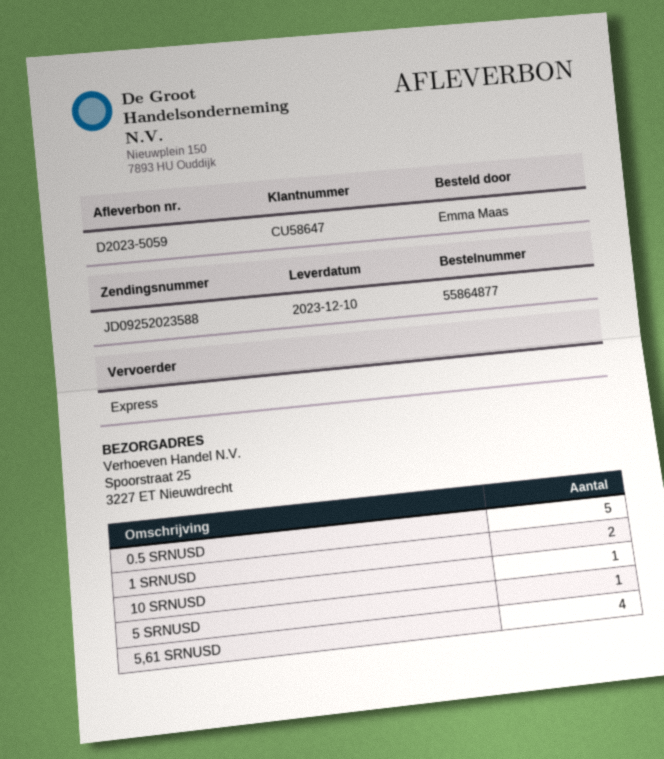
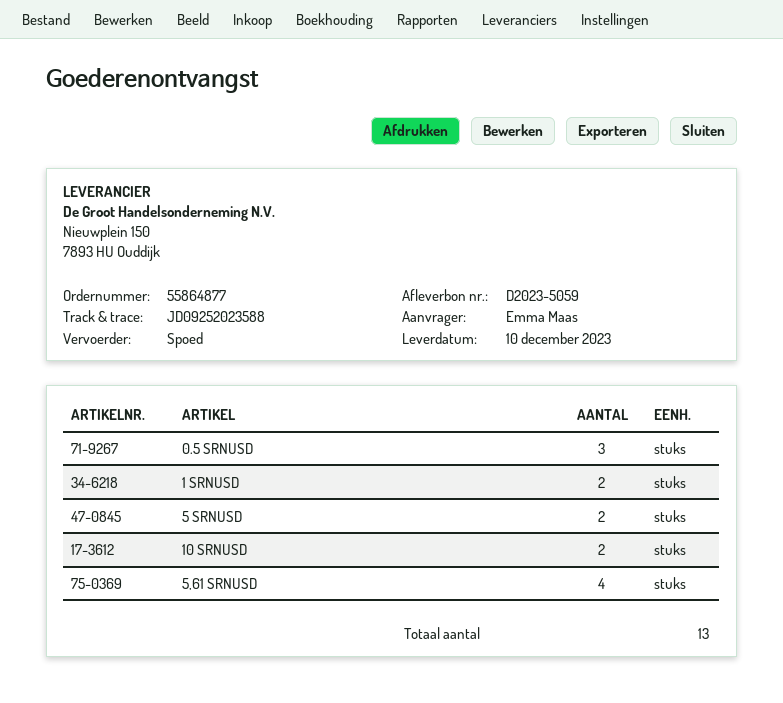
0.5 SRNUSD: 5 -> 3
10 SRNUSD: 1 -> 2
5 SRNUSD: 1 -> 2

